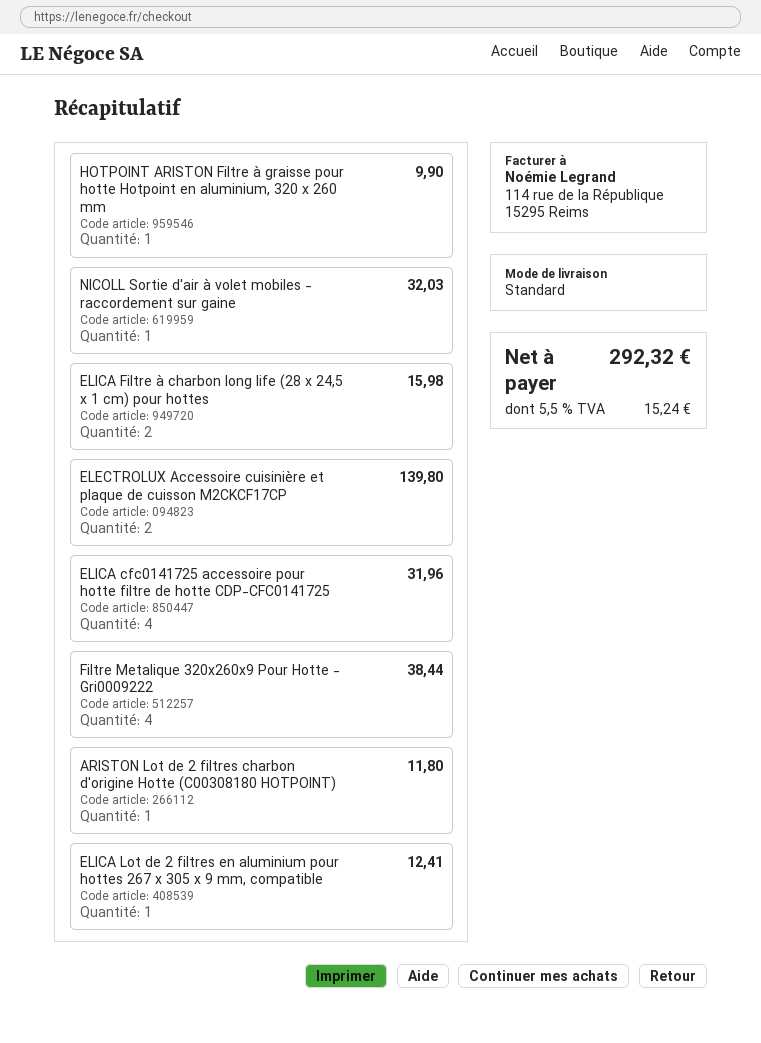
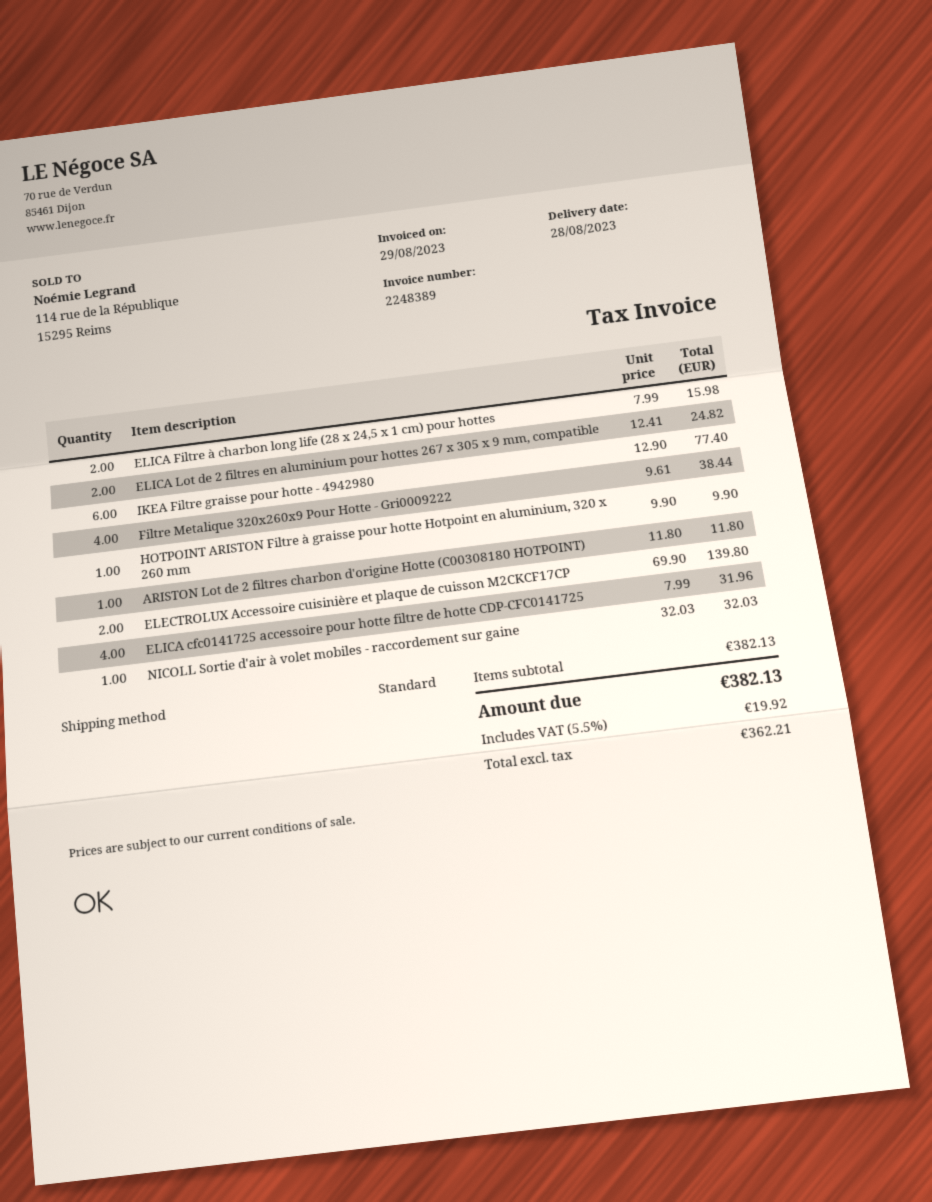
ELICA Lot de 2 filtres en aluminium pour hottes 267 x 305 x 9 mm, compatible: 1 for 12.41 -> 2 for 24.82
IKEA Filtre graisse pour hotte - 4942980: none -> 6 for 77.40
tax: 5.5% = 15.24 -> 5.5% = 19.92
total: 292.32 -> 382.13

